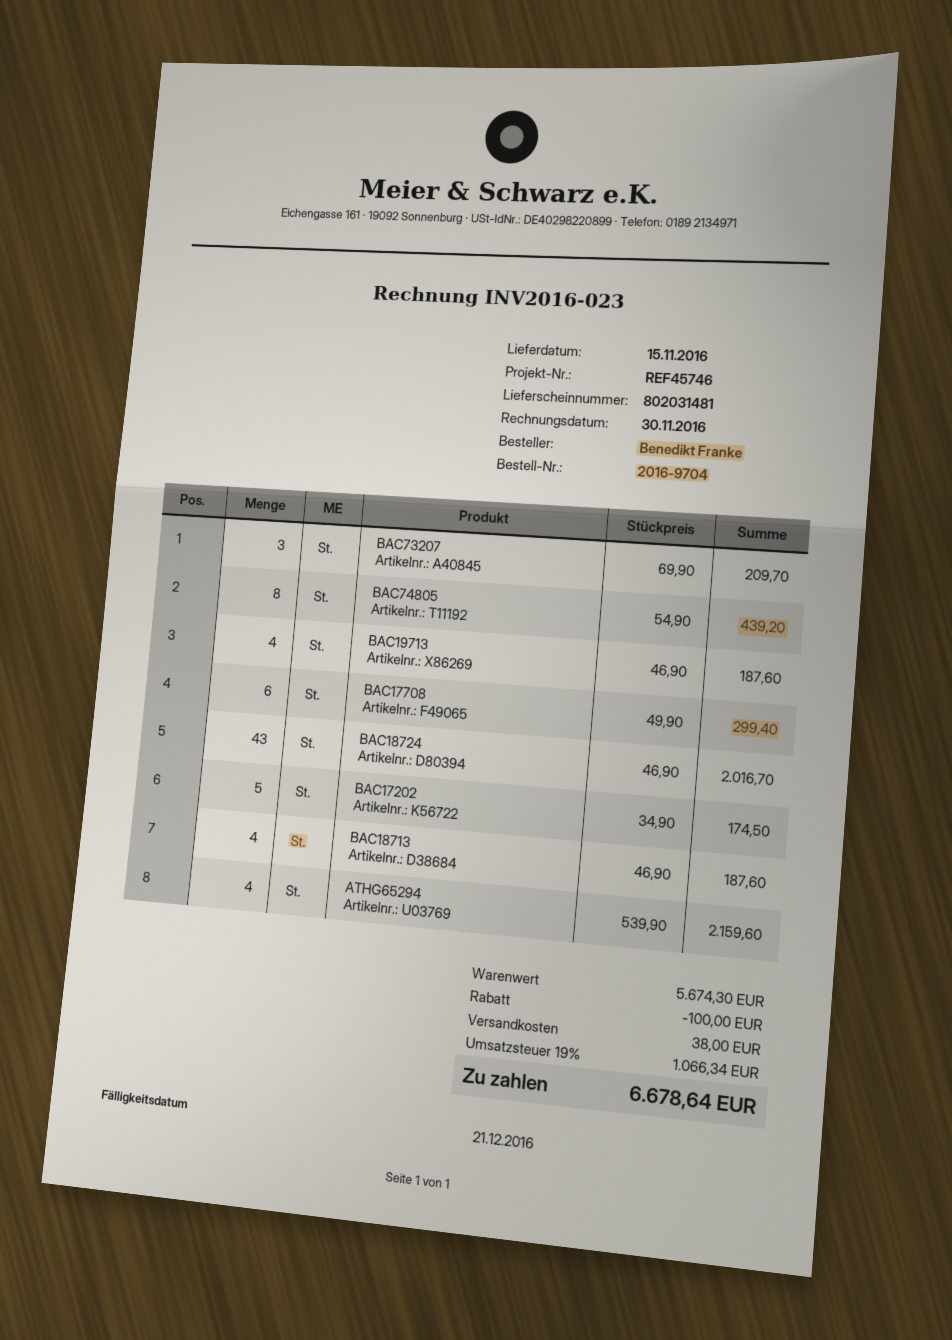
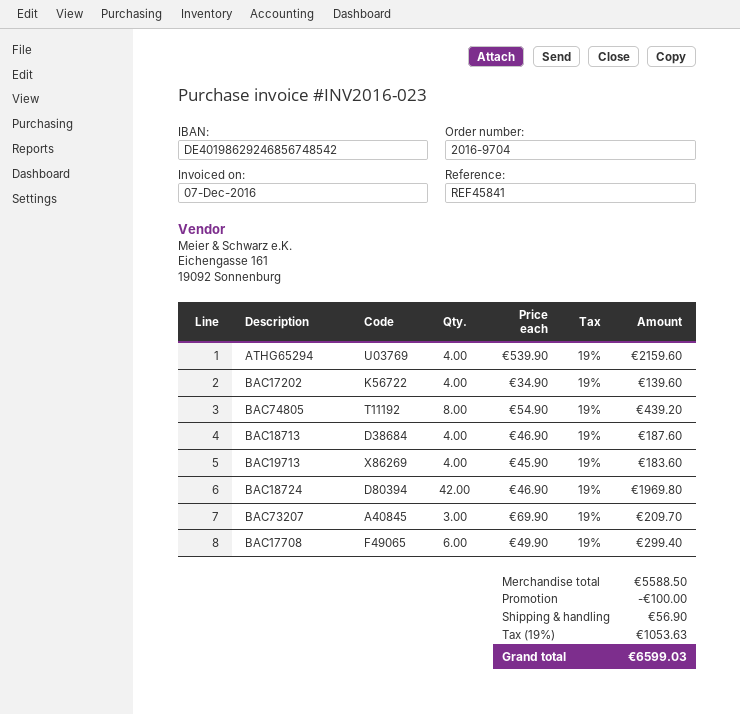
invoice date: 2016-11-30 -> 2016-12-07
reference: REF45746 -> REF45841
BAC19713: 4 x 46.90 = 187.60 -> 4 x 45.90 = 183.60
BAC18724: 43 x 46.90 = 2016.70 -> 42 x 46.90 = 1969.80
BAC17202: 5 x 34.90 = 174.50 -> 4 x 34.90 = 139.60
subtotal: 5674.30 -> 5588.50
shipping: 38.00 -> 56.90
tax: 19% = 1066.34 -> 19% = 1053.63
total: 6678.64 -> 6599.03

